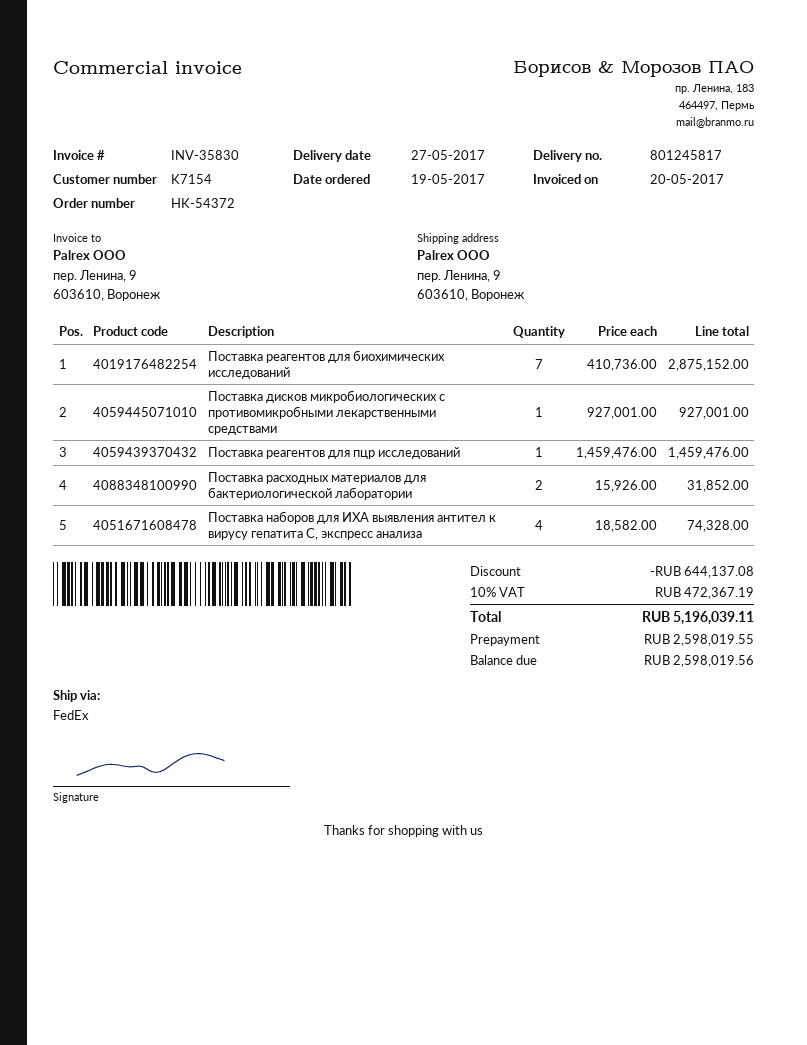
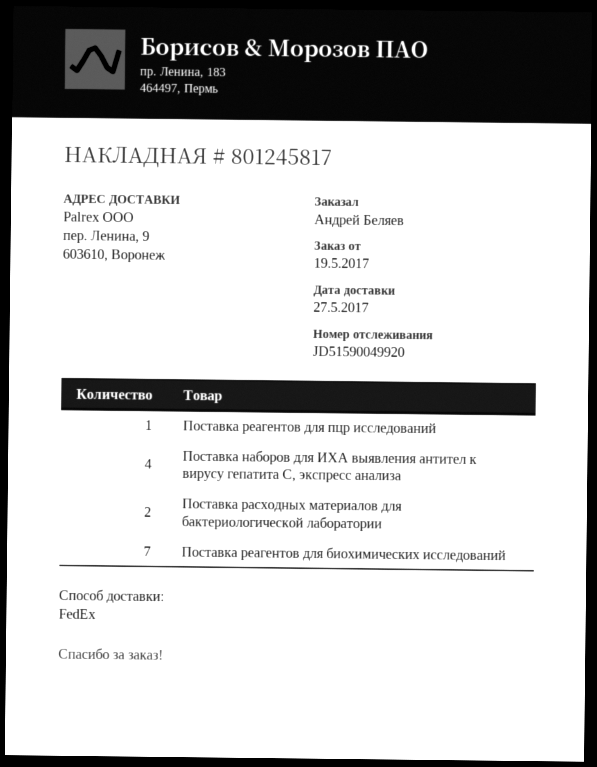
Поставка дисков микробиологических с противомикробными лекарственными средствами: 1 -> none

